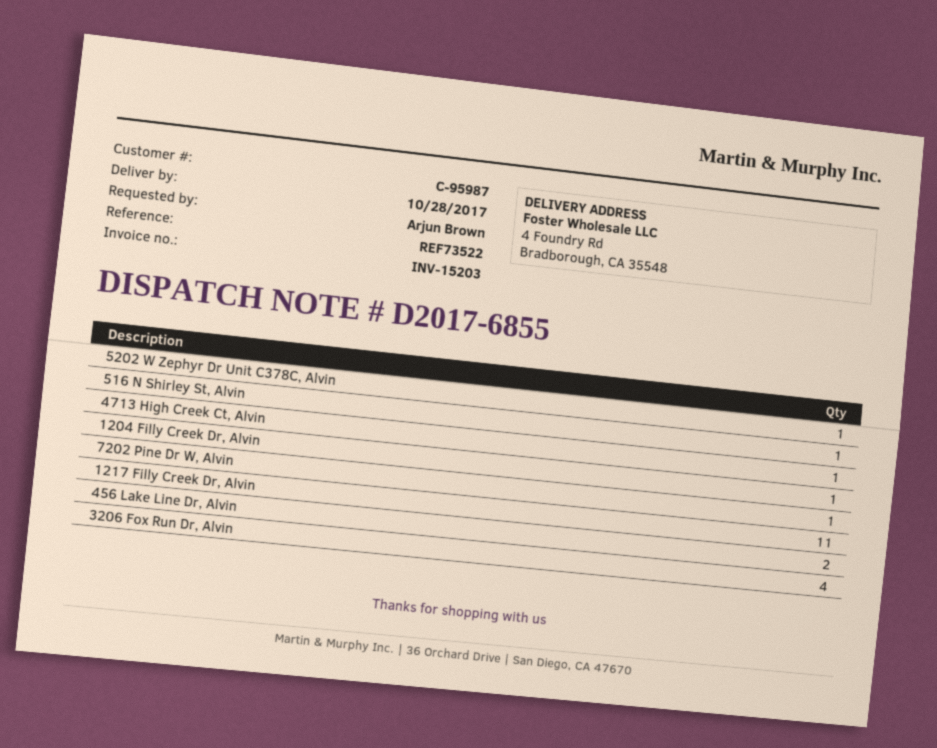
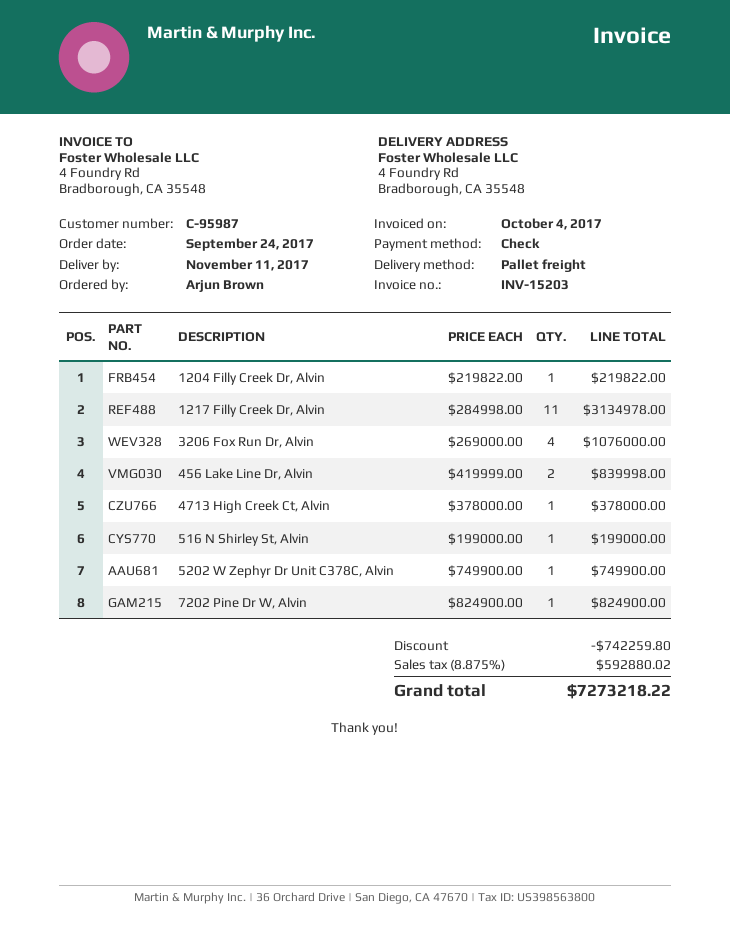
delivery date: 2017-10-28 -> 2017-11-11

